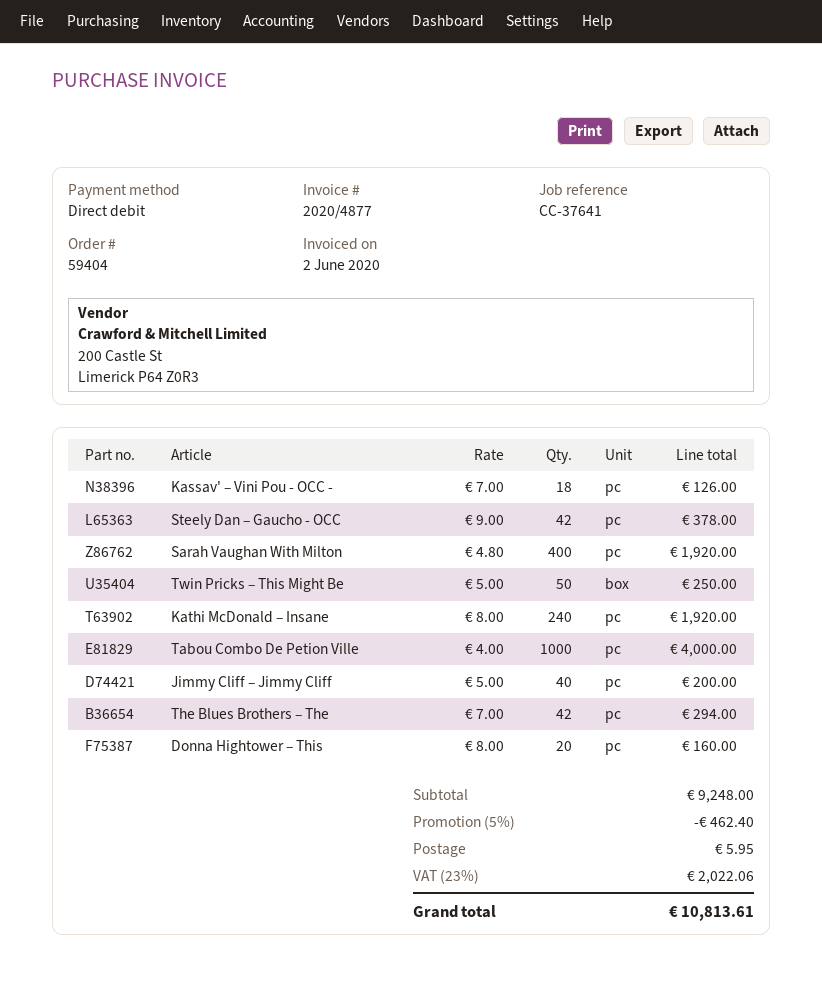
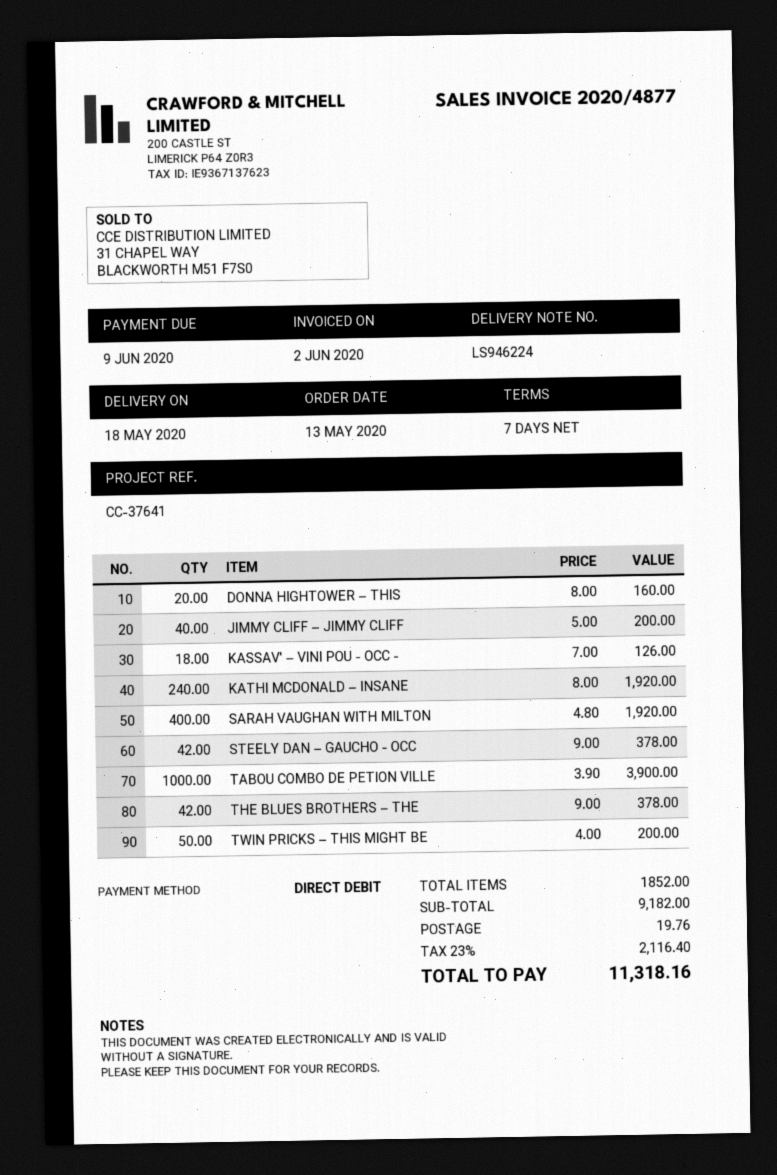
Twin Pricks – This Might Be: 50 x 5.00 = 250.00 -> 50 x 4.00 = 200.00
Tabou Combo De Petion Ville: 1000 x 4.00 = 4000.00 -> 1000 x 3.90 = 3900.00
The Blues Brothers – The: 42 x 7.00 = 294.00 -> 42 x 9.00 = 378.00
subtotal: 9248.00 -> 9182.00
discount: 5% = 462.40 -> none
shipping: 5.95 -> 19.76
tax: 23% = 2022.06 -> 23% = 2116.40
total: 10813.61 -> 11318.16

